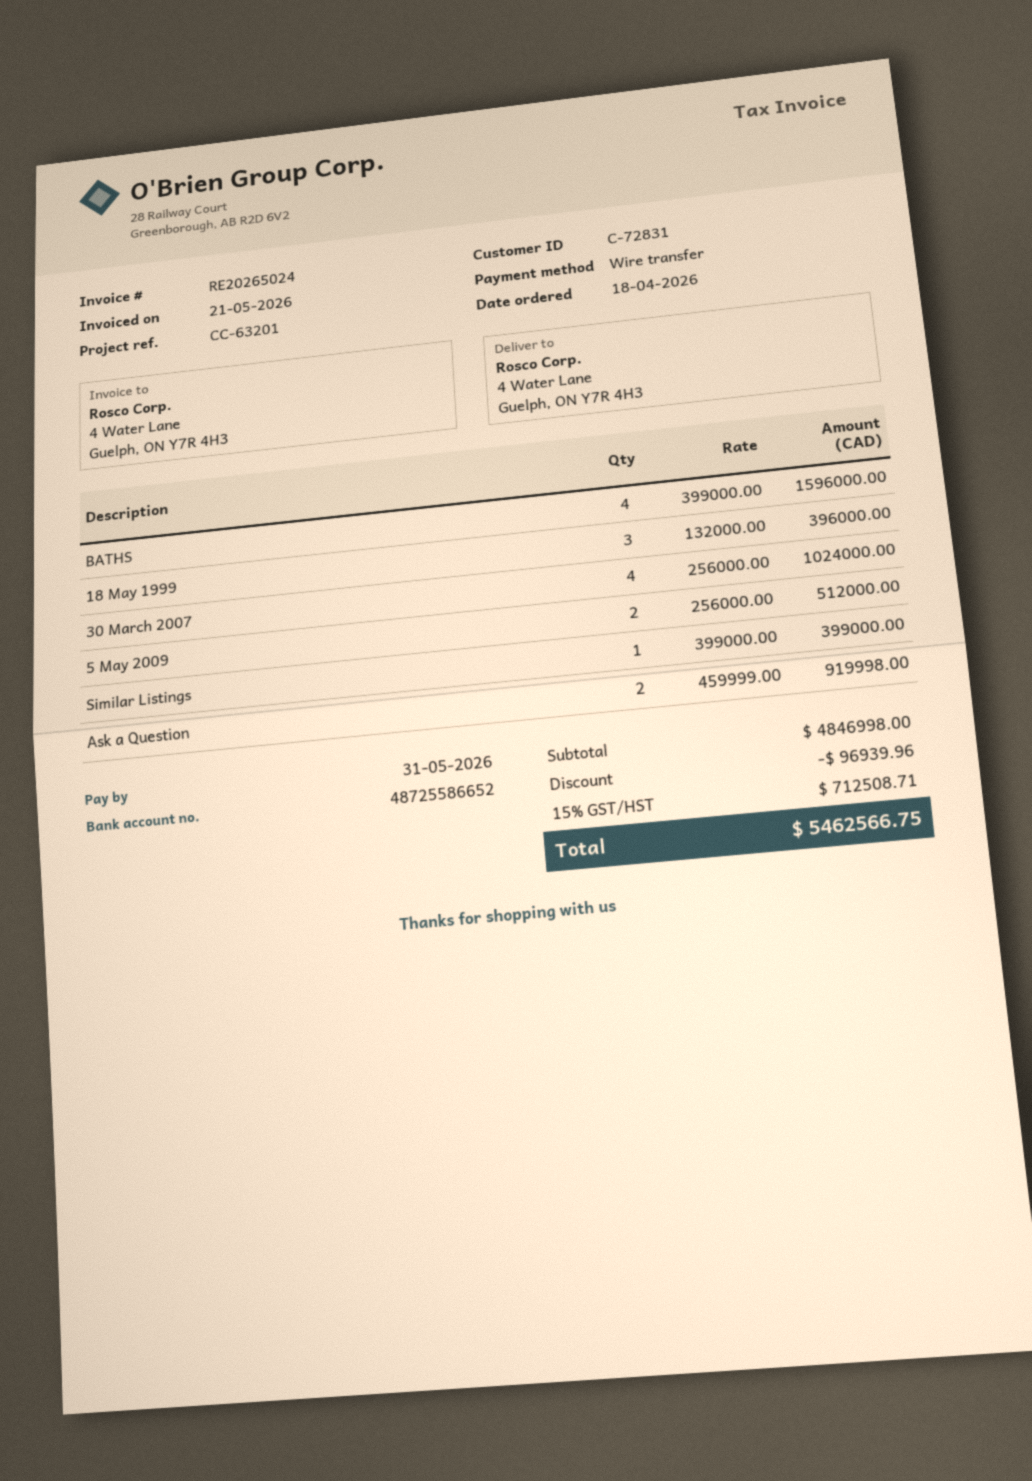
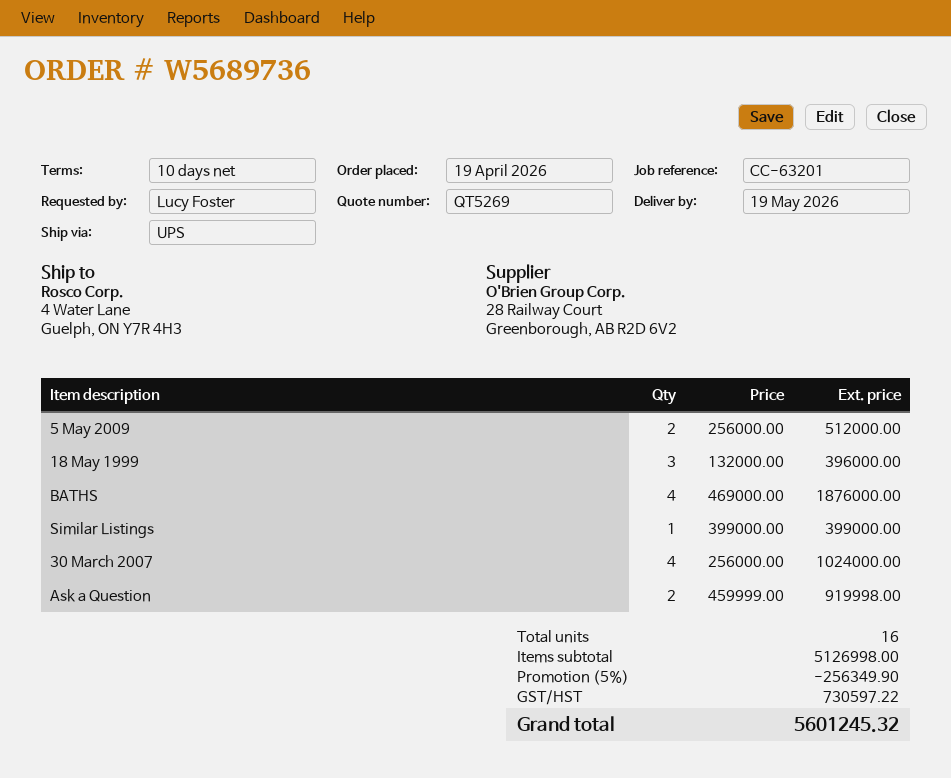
order date: 2026-04-18 -> 2026-04-19
BATHS: 4 x 399000.00 = 1596000.00 -> 4 x 469000.00 = 1876000.00
subtotal: 4846998.00 -> 5126998.00
discount: 96939.96 -> 256349.90
tax: 712508.71 -> 730597.22
total: 5462566.75 -> 5601245.32

